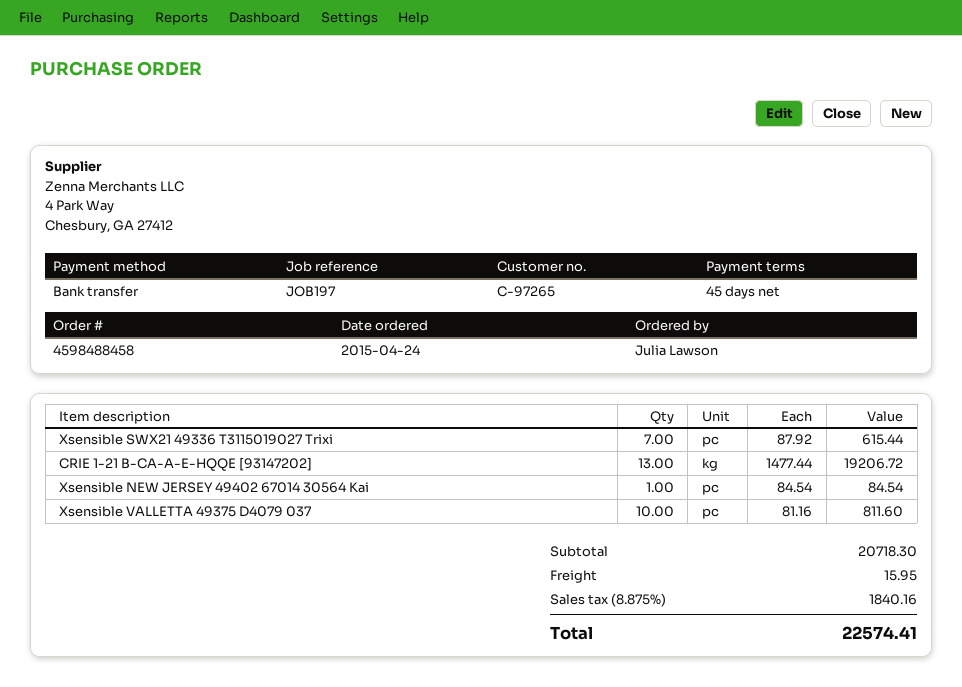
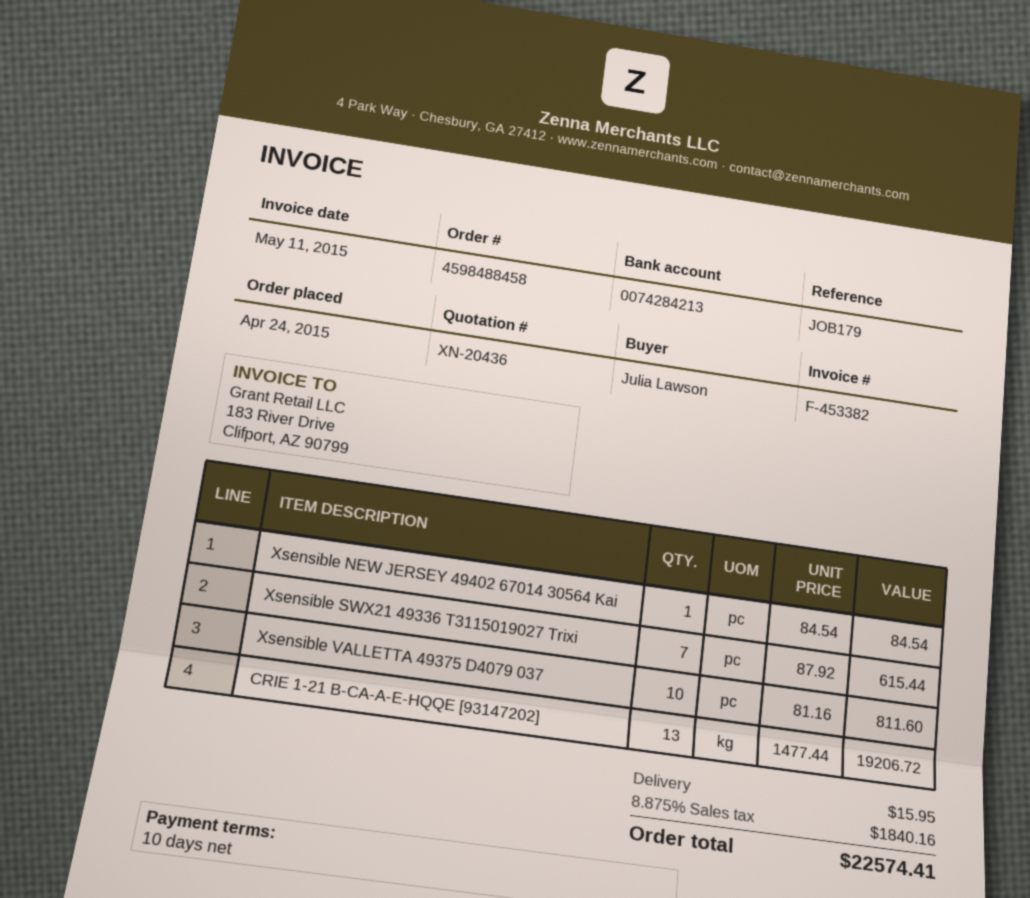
payment terms: 45 days -> 10 days
reference: JOB197 -> JOB179

